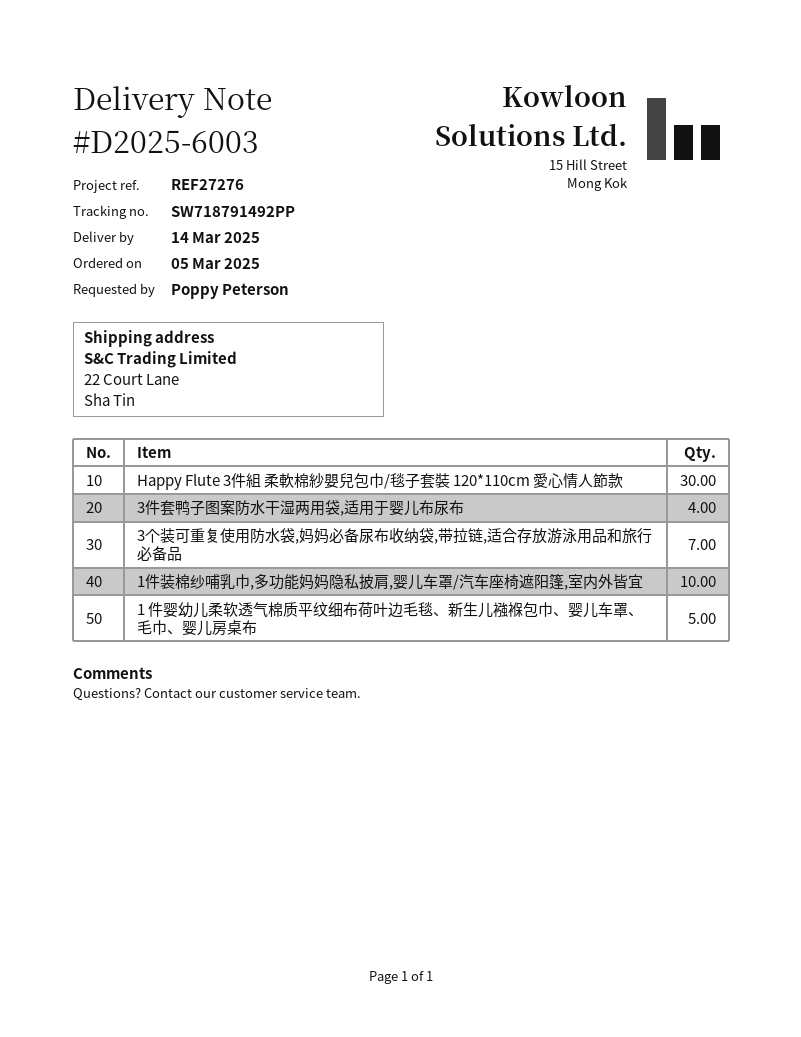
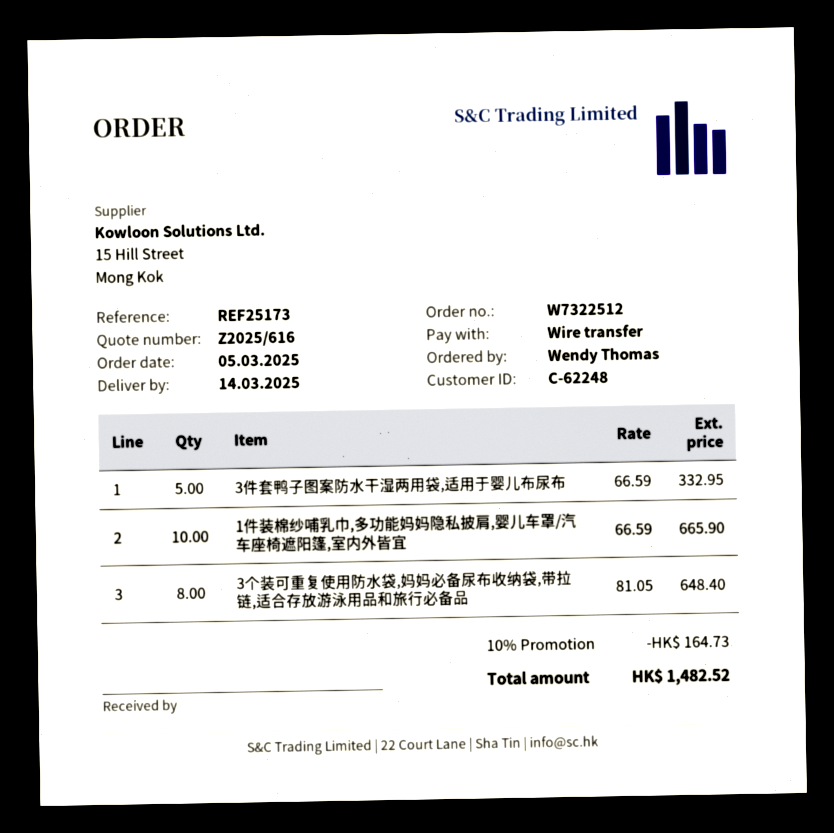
reference: REF27276 -> REF25173
ordered by: Poppy Peterson -> Wendy Thomas
Happy Flute 3件組 柔軟棉紗嬰兒包巾/毯子套裝 120*110cm 愛心情人節款: 30 -> none
3件套鸭子图案防水干湿两用袋,适用于婴儿布尿布: 4 -> 5
3个装可重复使用防水袋,妈妈必备尿布收纳袋,带拉链,适合存放游泳用品和旅行必备品: 7 -> 8
1 件婴幼儿柔软透气棉质平纹细布荷叶边毛毯、新生儿襁褓包巾、婴儿车罩、毛巾、婴儿房桌布: 5 -> none

